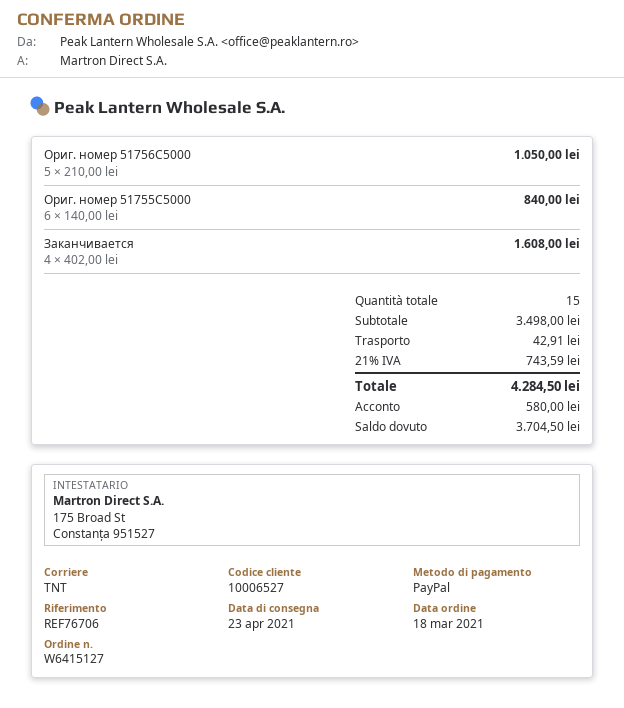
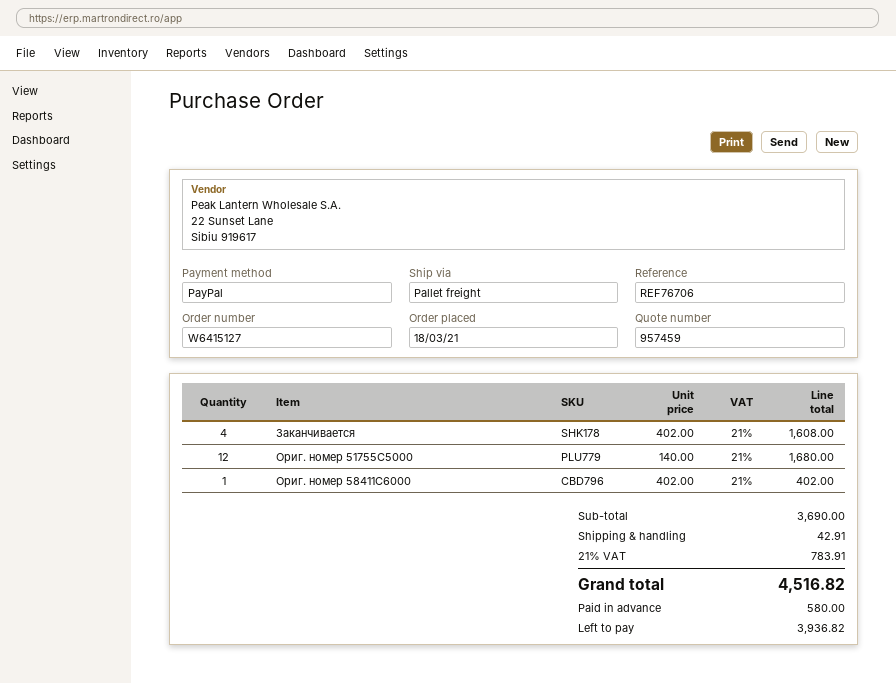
shipping method: TNT -> pallet freight
Ориг. номер 51756C5000: 5 x 210.00 = 1050.00 -> none
Ориг. номер 51755C5000: 6 x 140.00 = 840.00 -> 12 x 140.00 = 1680.00
Ориг. номер 58411C6000: none -> 1 x 402.00 = 402.00
subtotal: 3498.00 -> 3690.00
tax: 21% = 743.59 -> 21% = 783.91
total: 4284.50 -> 4516.82
balance: 3704.50 -> 3936.82

